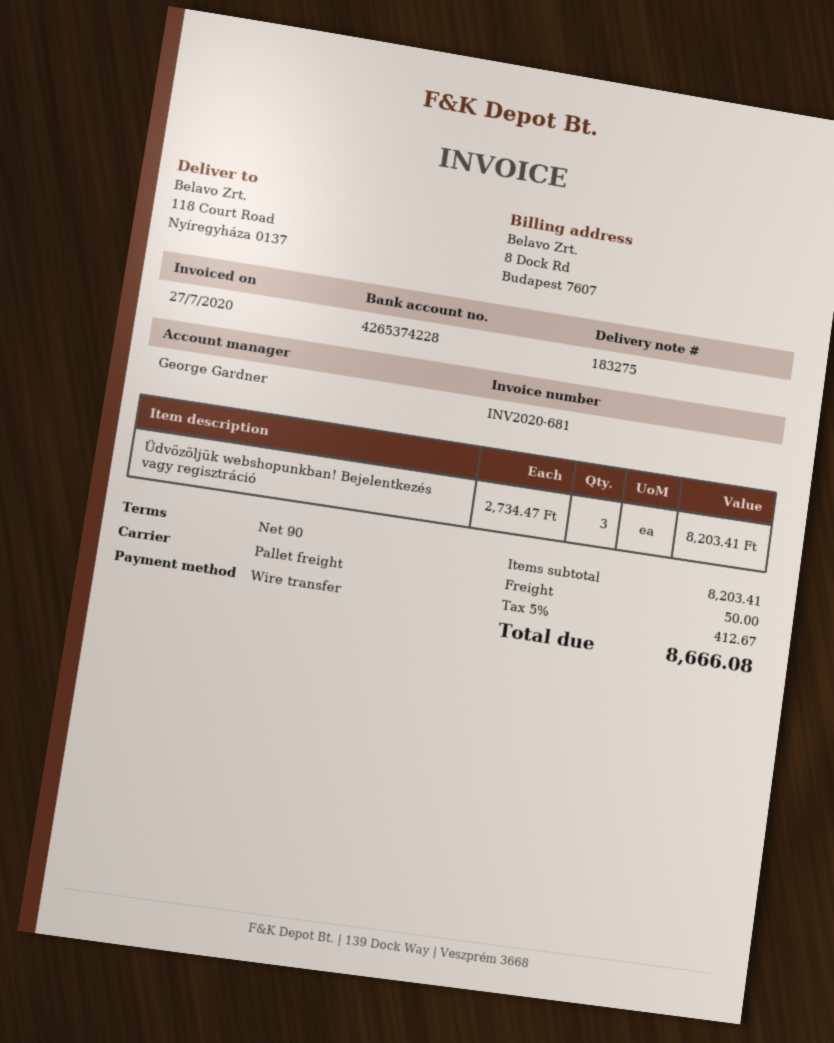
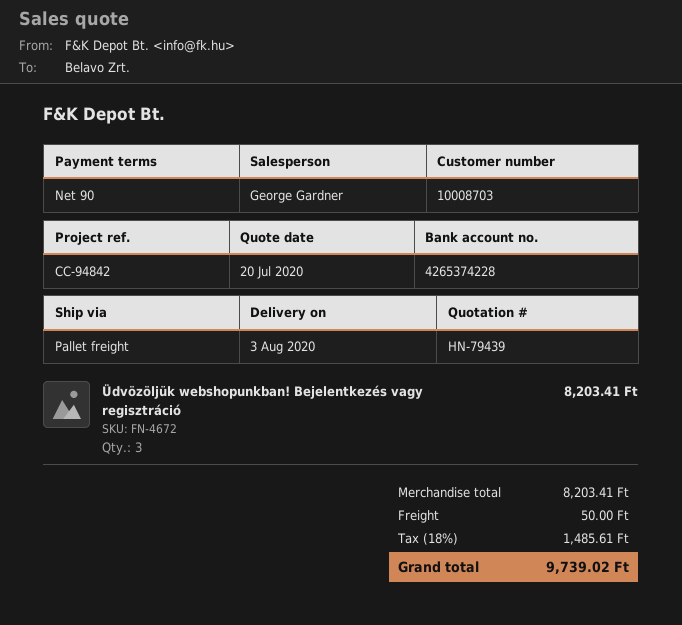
tax: 5% = 412.67 -> 18% = 1485.61
total: 8666.08 -> 9739.02

